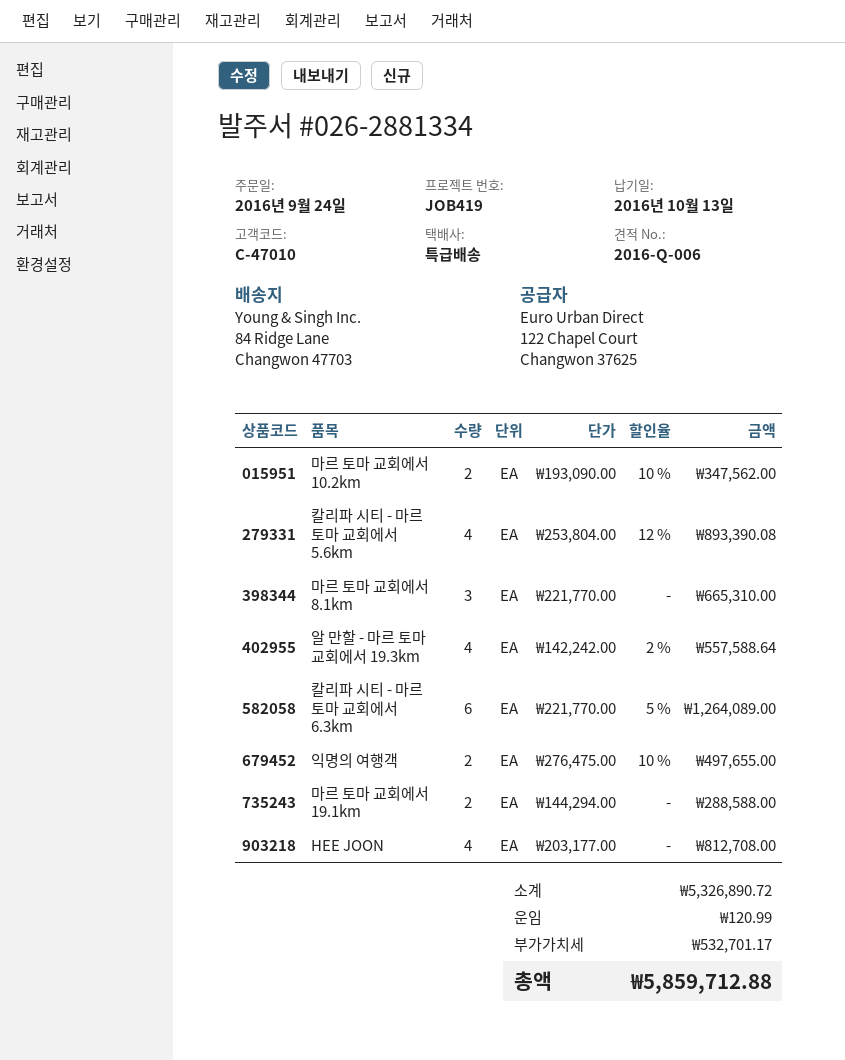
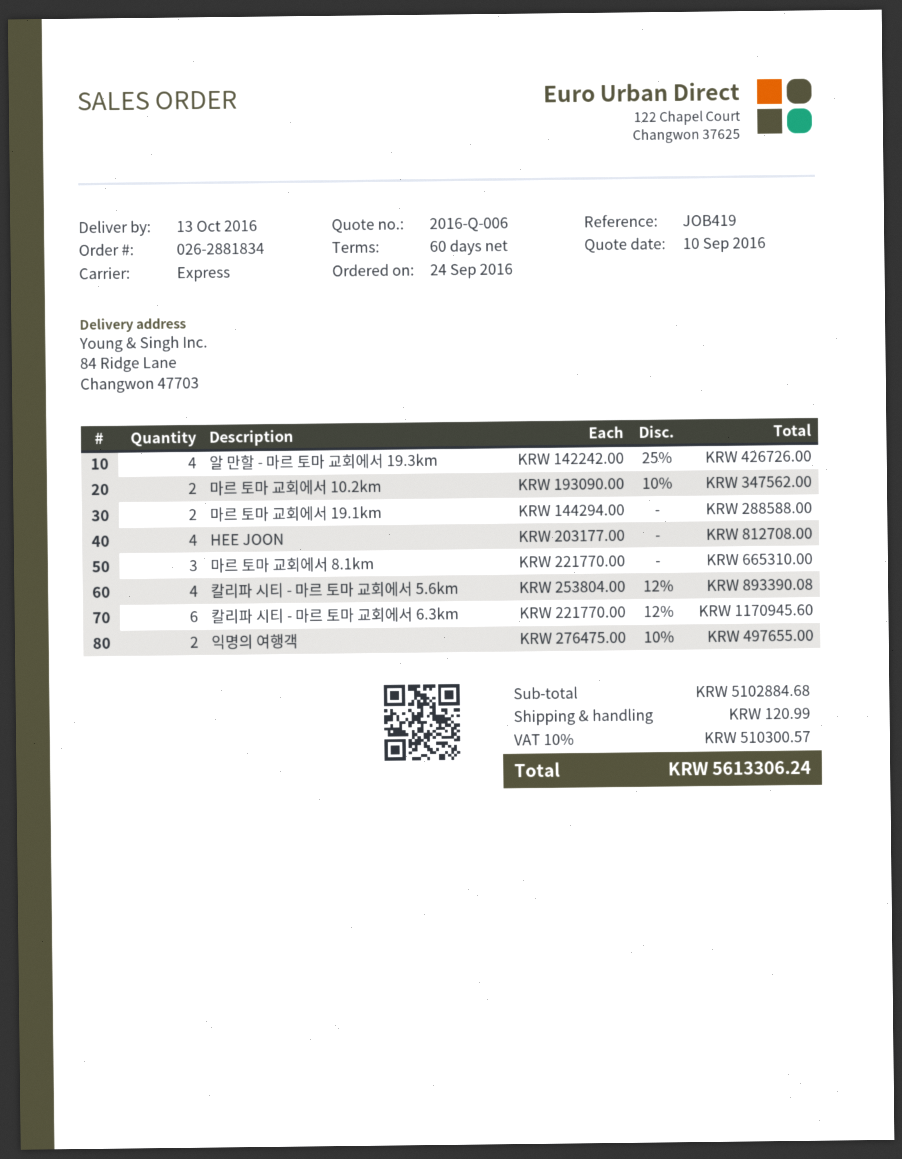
order number: 026-2881334 -> 026-2881834
알 만할 - 마르 토마 교회에서 19.3km: 4 x 142242.00 - 2% = 557588.64 -> 4 x 142242.00 - 25% = 426726.00
칼리파 시티 - 마르 토마 교회에서 6.3km: 6 x 221770.00 - 5% = 1264089.00 -> 6 x 221770.00 - 12% = 1170945.60
subtotal: 5326890.72 -> 5102884.68
tax: 532701.17 -> 510300.57
total: 5859712.88 -> 5613306.24

